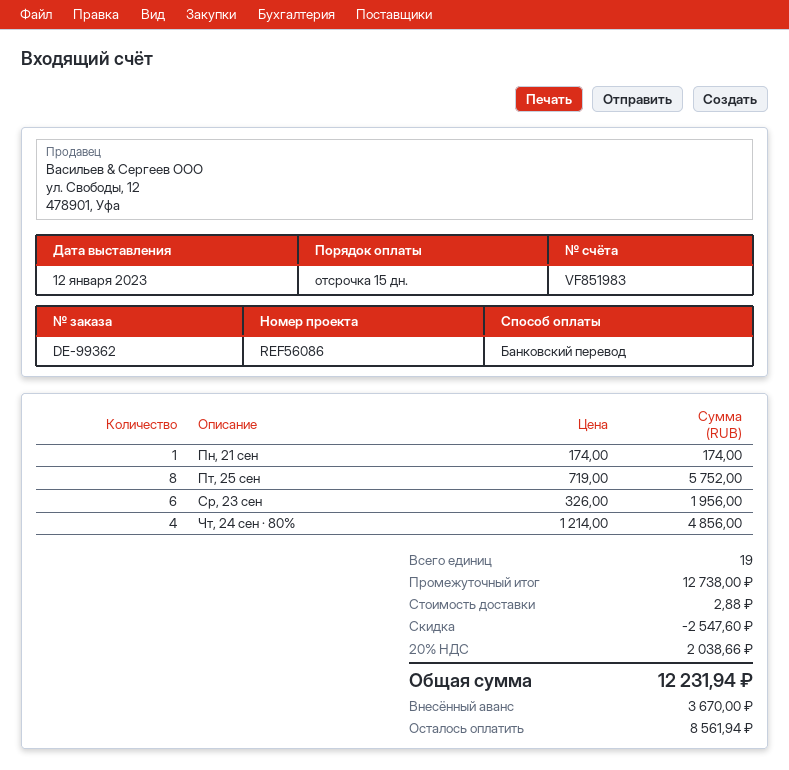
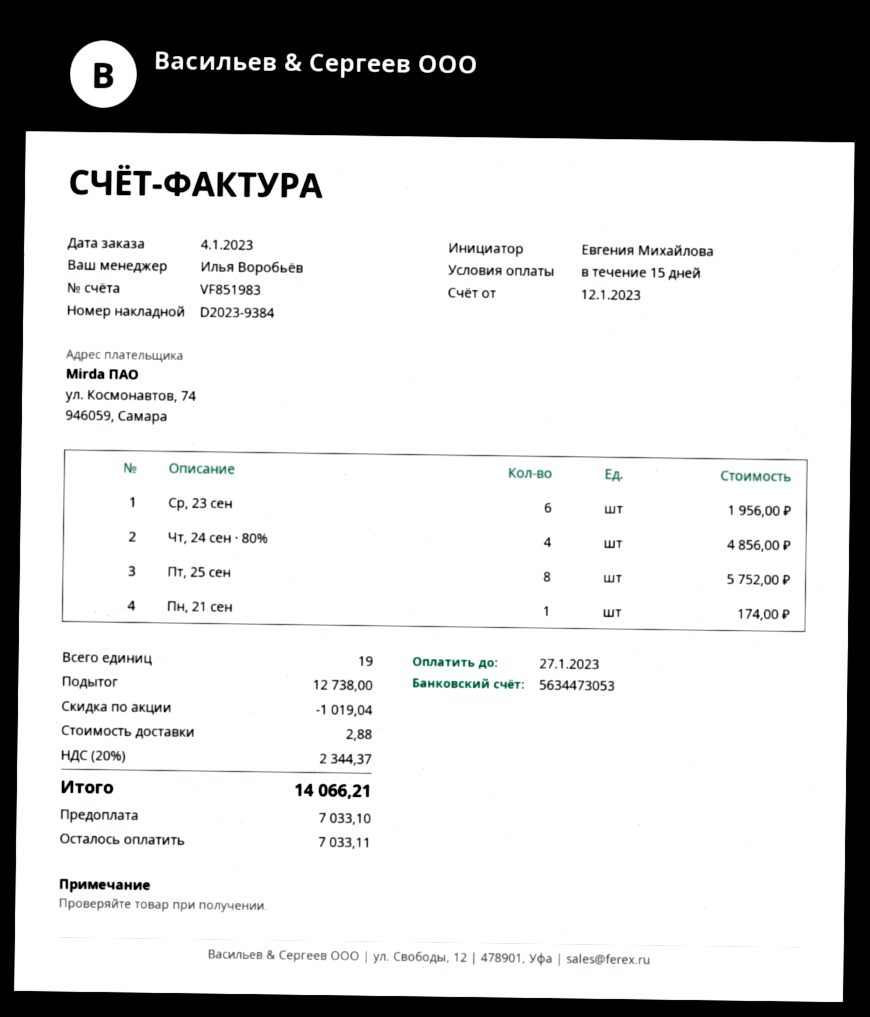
discount: 2547.60 -> 1019.04
tax: 20% = 2038.66 -> 20% = 2344.37
total: 12231.94 -> 14066.21
deposit: 3670.00 -> 7033.10
balance: 8561.94 -> 7033.11

